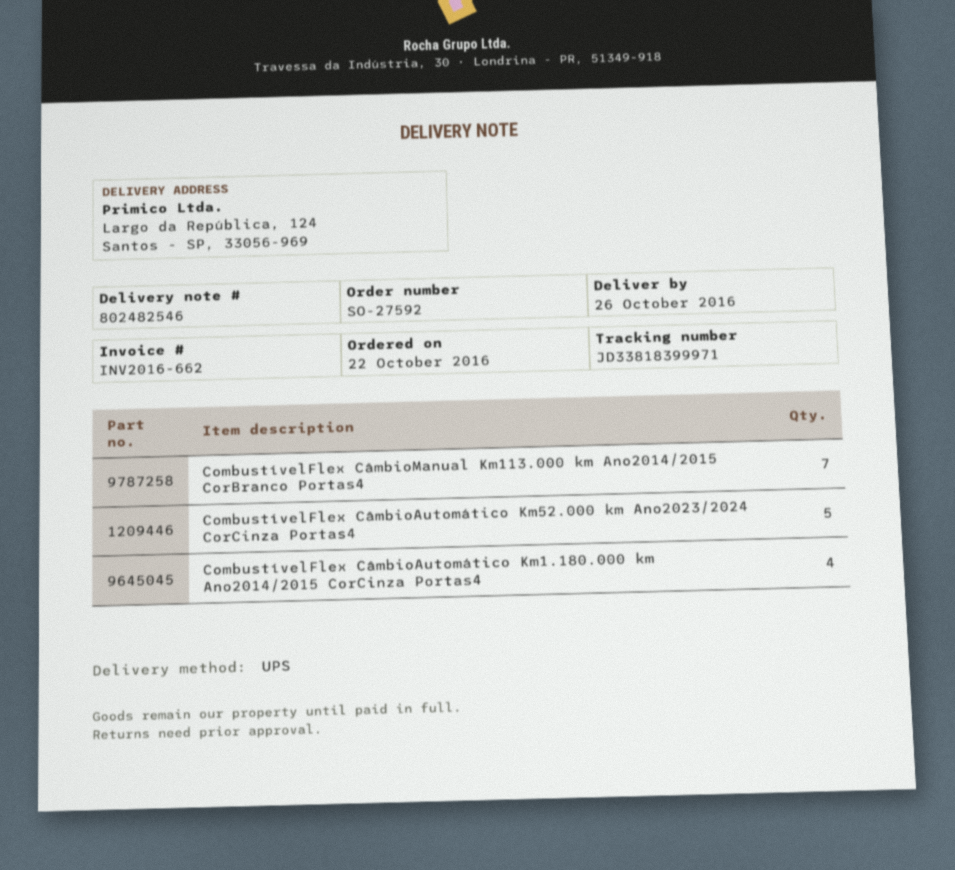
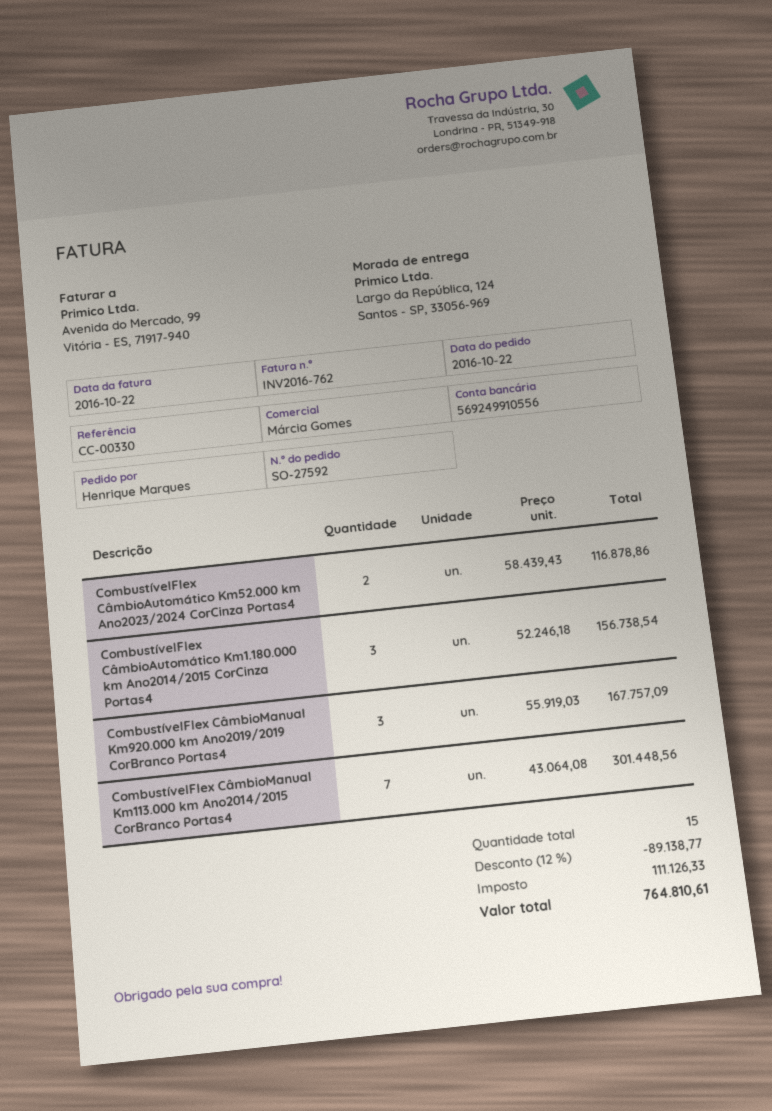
invoice number: INV2016-662 -> INV2016-762
CombustívelFlex CâmbioAutomático Km52.000 km Ano2023/2024 CorCinza Portas4: 5 -> 2
CombustívelFlex CâmbioAutomático Km1.180.000 km Ano2014/2015 CorCinza Portas4: 4 -> 3
CombustívelFlex CâmbioManual Km920.000 km Ano2019/2019 CorBranco Portas4: none -> 3

